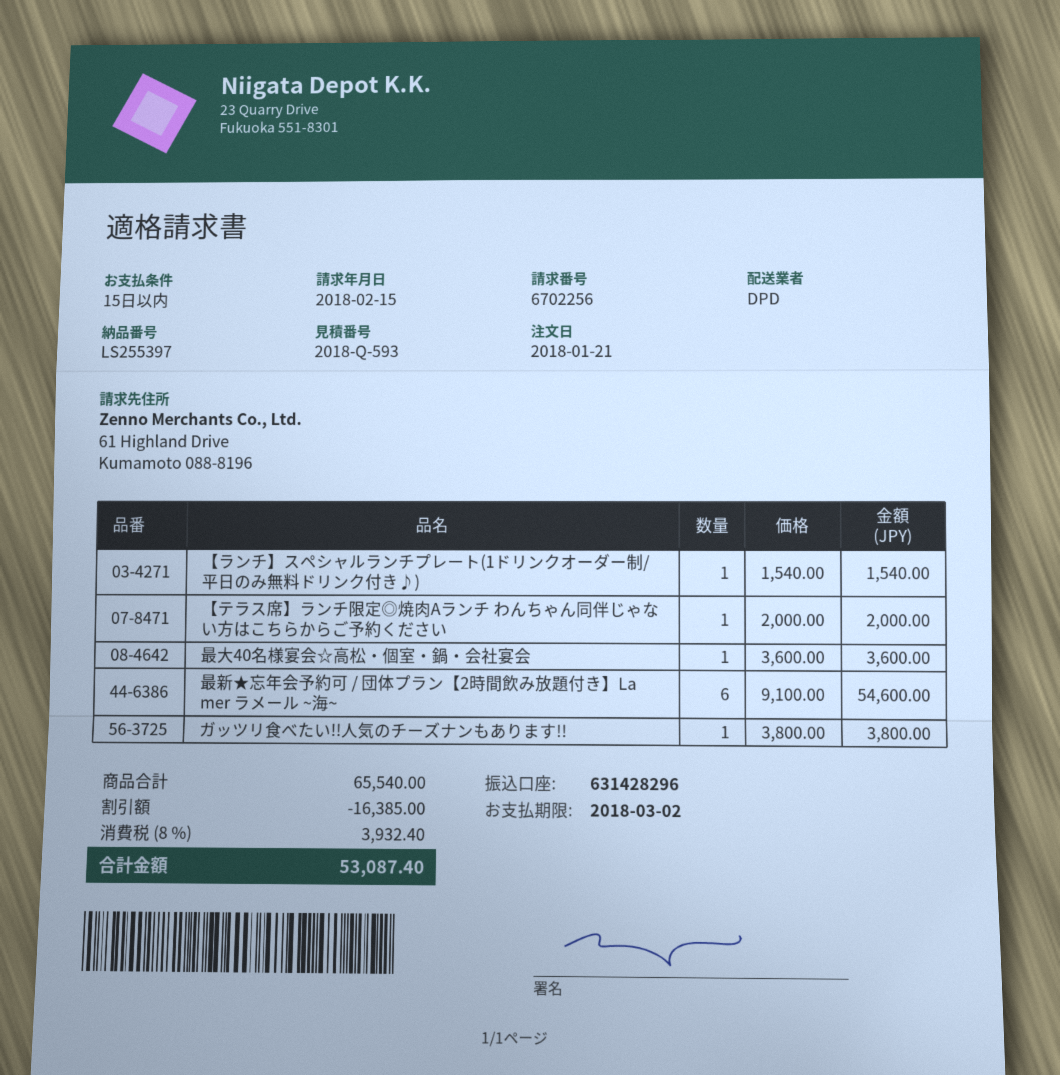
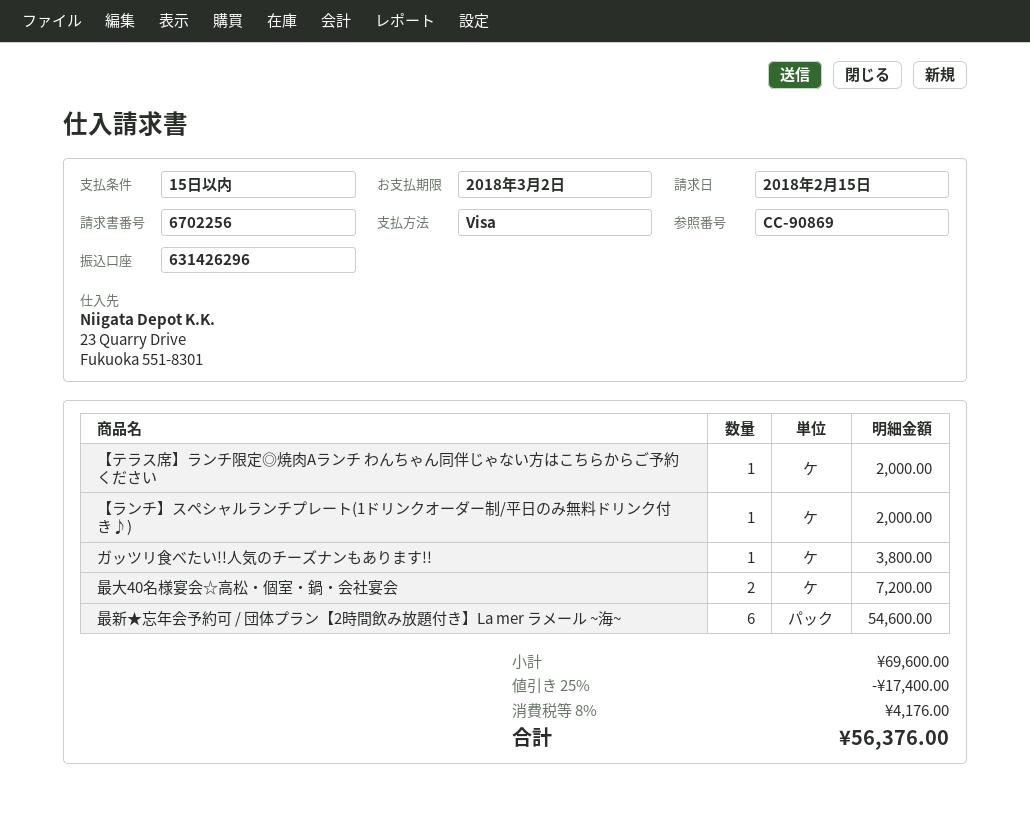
bank account: 631428296 -> 631426296
【ランチ】スペシャルランチプレート(1ドリンクオーダー制/平日のみ無料ドリンク付き♪): 1 for 1540.00 -> 1 for 2000.00
最大40名様宴会☆高松・個室・鍋・会社宴会: 1 for 3600.00 -> 2 for 7200.00
subtotal: 65540.00 -> 69600.00
discount: 16385.00 -> 17400.00
tax: 8% = 3932.40 -> 8% = 4176.00
total: 53087.40 -> 56376.00

